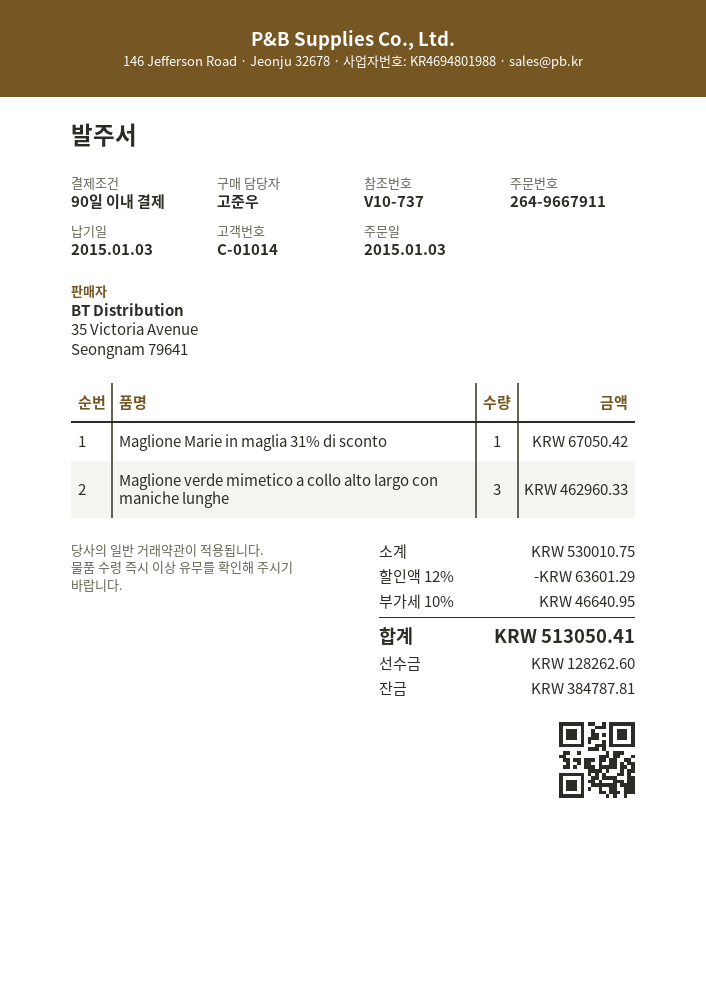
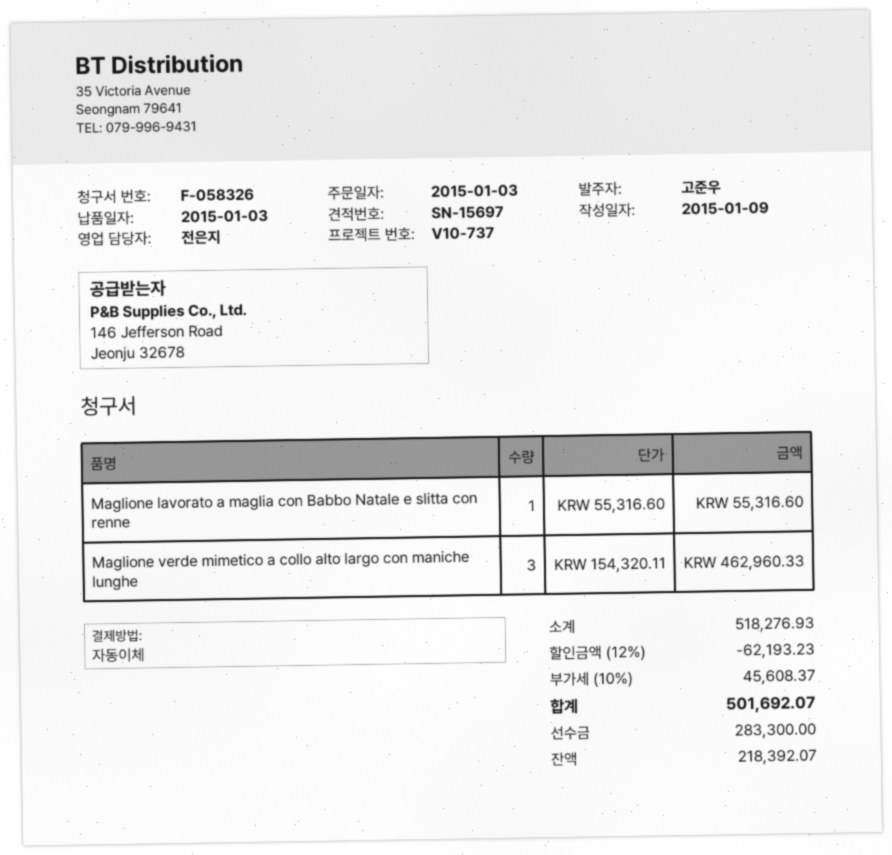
Maglione Marie in maglia 31% di sconto: 1 for 67050.42 -> none
Maglione lavorato a maglia con Babbo Natale e slitta con renne: none -> 1 for 55316.60
subtotal: 530010.75 -> 518276.93
discount: 12% = 63601.29 -> 12% = 62193.23
tax: 10% = 46640.95 -> 10% = 45608.37
total: 513050.41 -> 501692.07
deposit: 128262.60 -> 283300.00
balance: 384787.81 -> 218392.07

